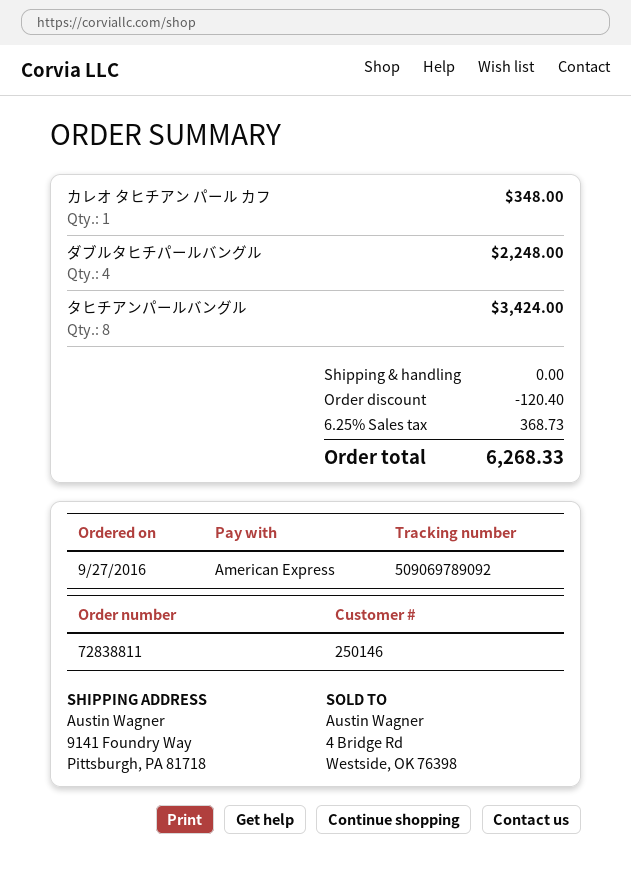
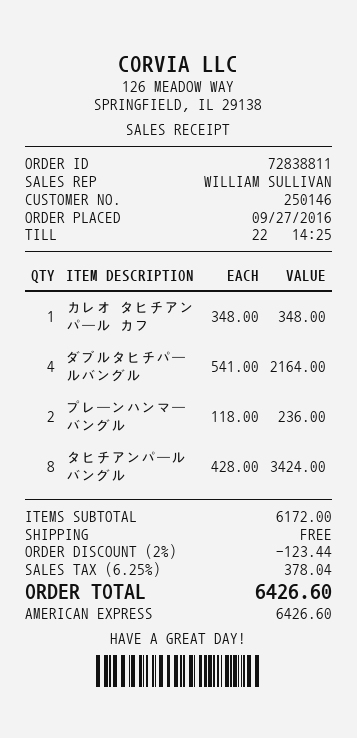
ダブルタヒチパールバングル: 4 for 2248.00 -> 4 for 2164.00
プレーンハンマーバングル: none -> 2 for 236.00
discount: 120.40 -> 123.44
tax: 6.25% = 368.73 -> 6.25% = 378.04
total: 6268.33 -> 6426.60

